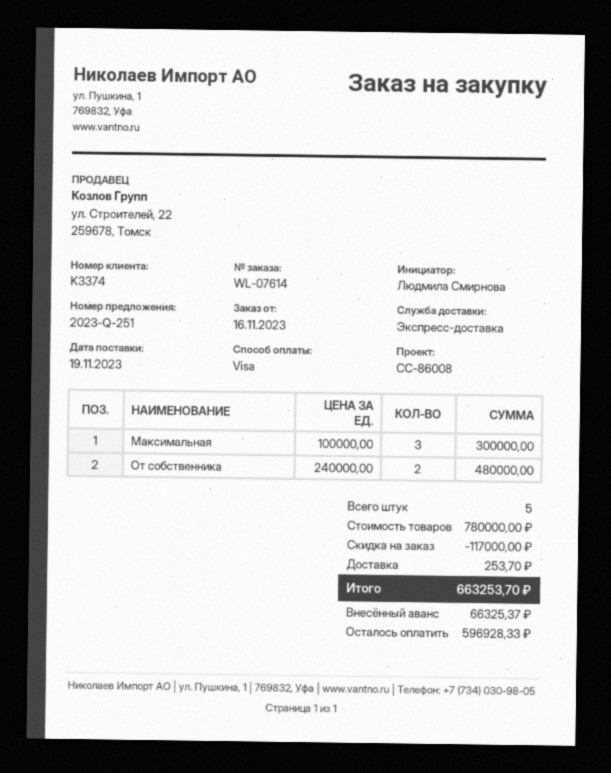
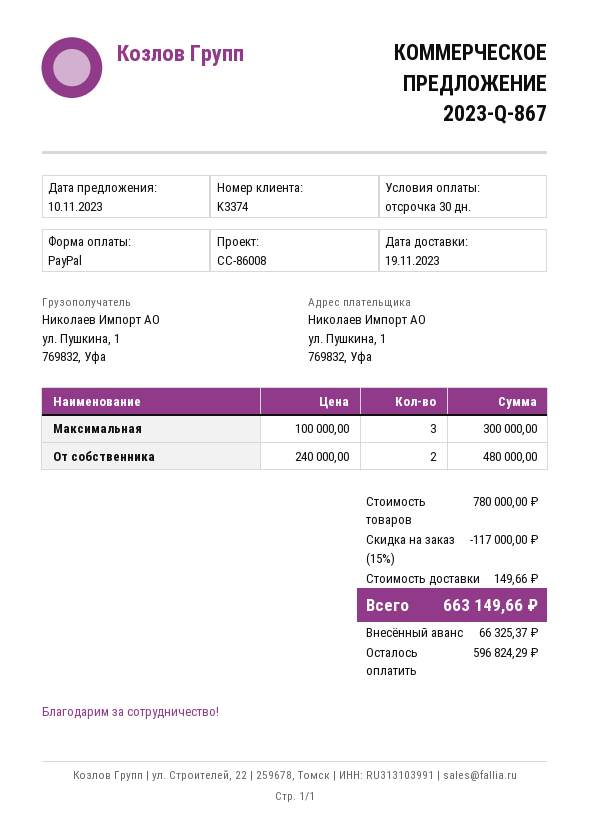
quote number: 2023-Q-251 -> 2023-Q-867
payment method: Visa -> PayPal
shipping: 253.70 -> 149.66
total: 663253.70 -> 663149.66
balance: 596928.33 -> 596824.29

